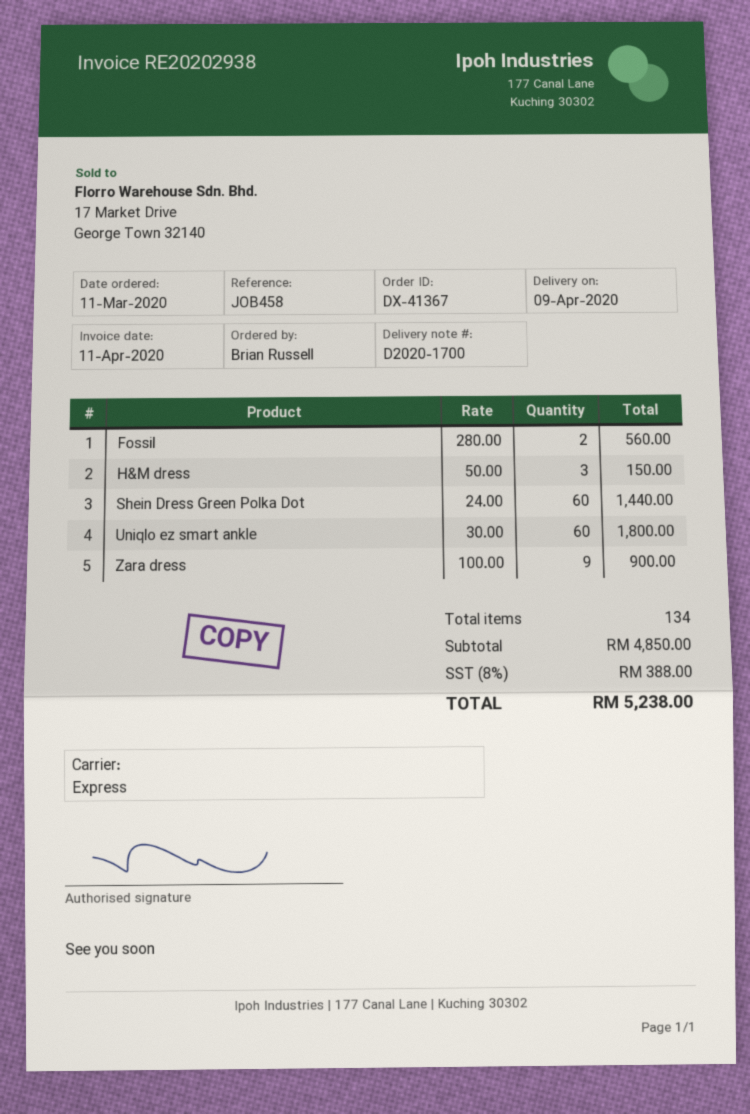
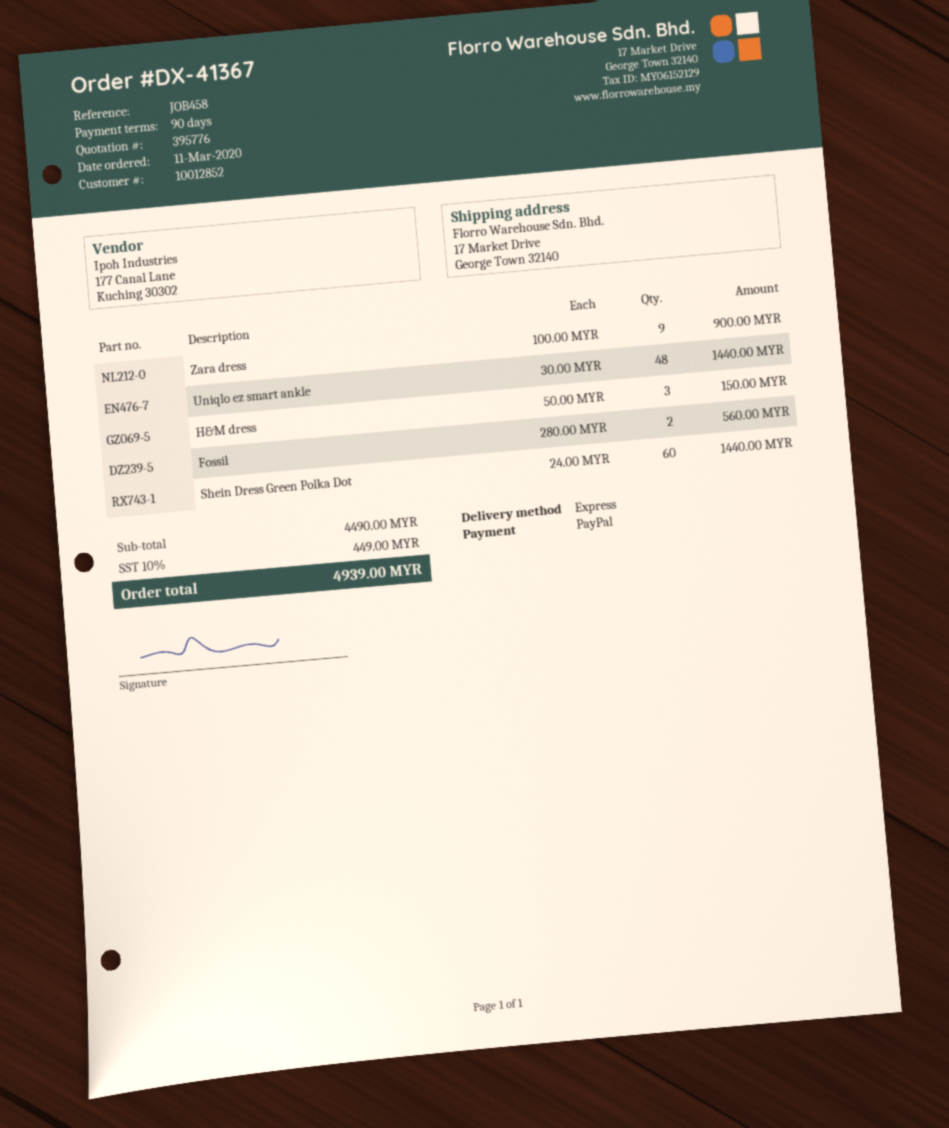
Uniqlo ez smart ankle: 60 x 30.00 = 1800.00 -> 48 x 30.00 = 1440.00
subtotal: 4850.00 -> 4490.00
tax: 8% = 388.00 -> 10% = 449.00
total: 5238.00 -> 4939.00

